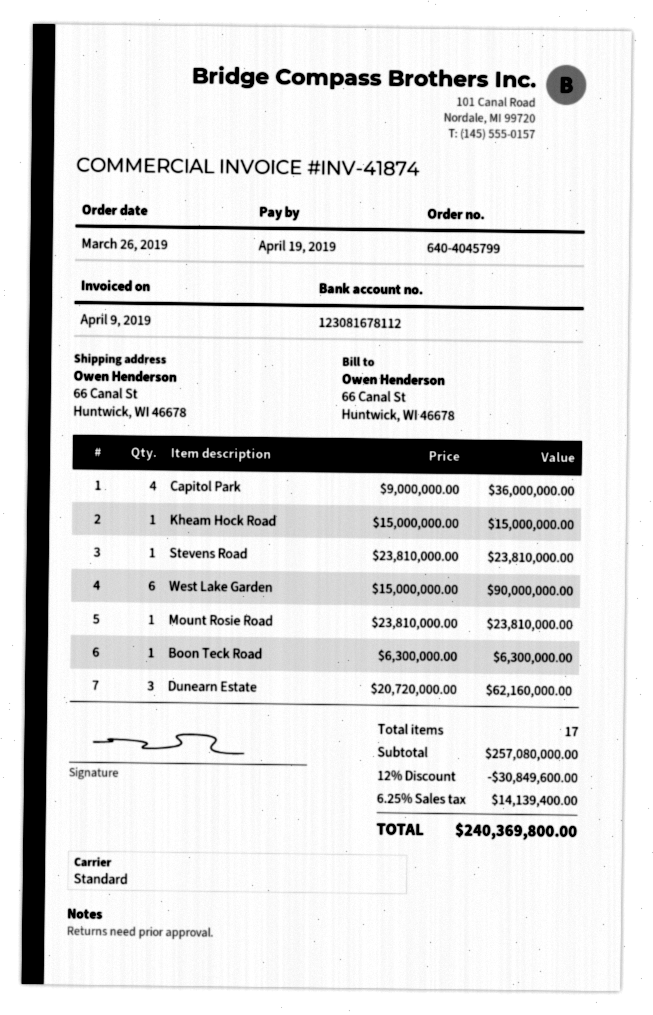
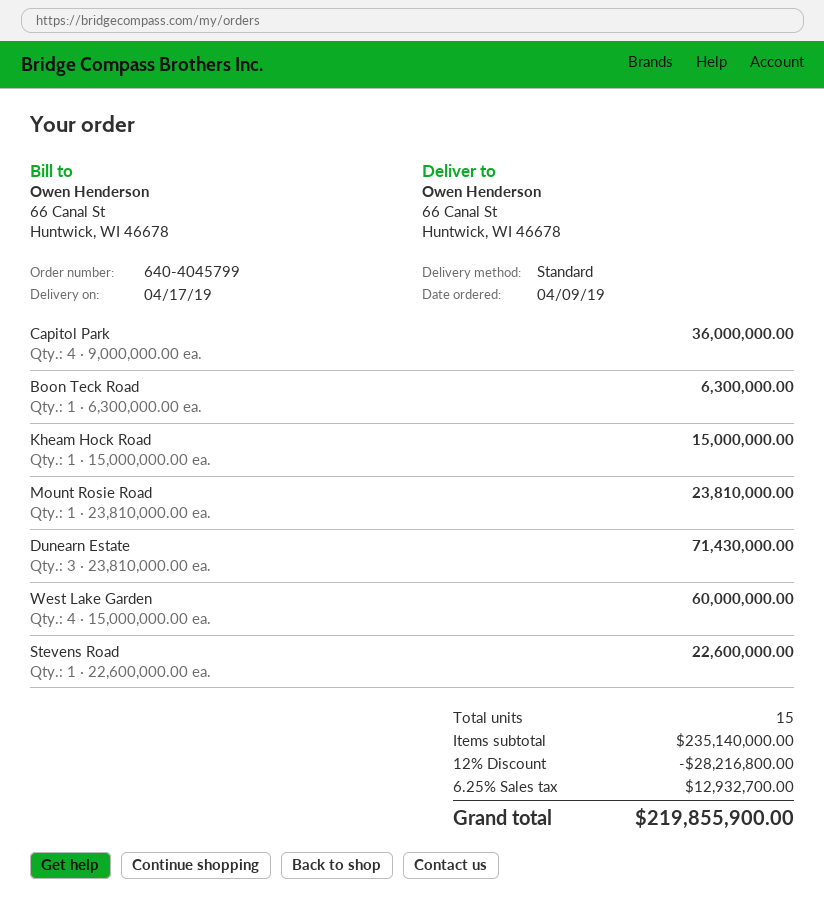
order date: 2019-03-26 -> 2019-04-09
Stevens Road: 1 x 23810000.00 = 23810000.00 -> 1 x 22600000.00 = 22600000.00
West Lake Garden: 6 x 15000000.00 = 90000000.00 -> 4 x 15000000.00 = 60000000.00
Dunearn Estate: 3 x 20720000.00 = 62160000.00 -> 3 x 23810000.00 = 71430000.00
total quantity: 17 -> 15
subtotal: 257080000.00 -> 235140000.00
discount: 12% = 30849600.00 -> 12% = 28216800.00
tax: 6.25% = 14139400.00 -> 6.25% = 12932700.00
total: 240369800.00 -> 219855900.00

